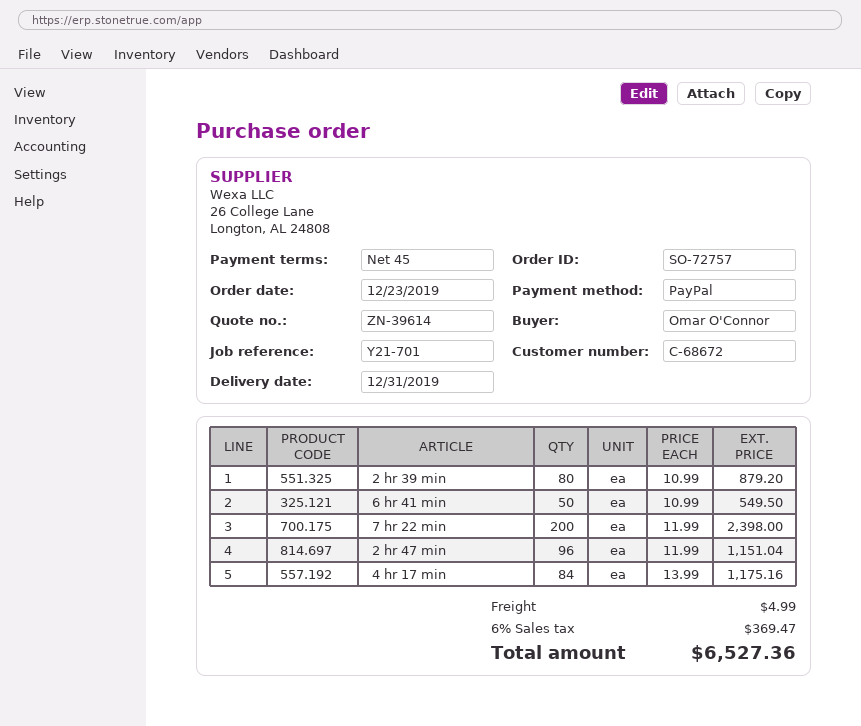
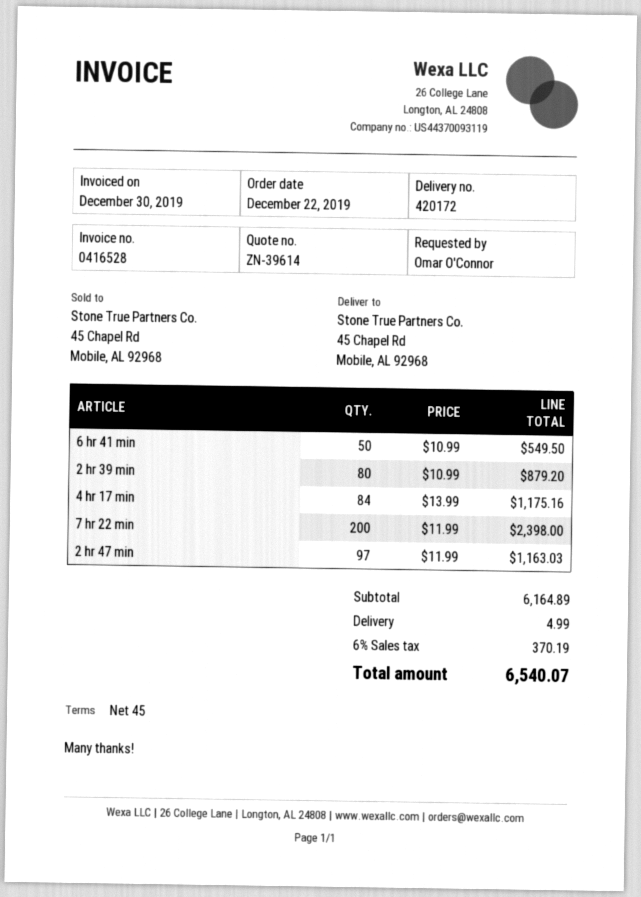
order date: 2019-12-23 -> 2019-12-22
2 hr 47 min: 96 x 11.99 = 1151.04 -> 97 x 11.99 = 1163.03
tax: 6% = 369.47 -> 6% = 370.19
total: 6527.36 -> 6540.07

